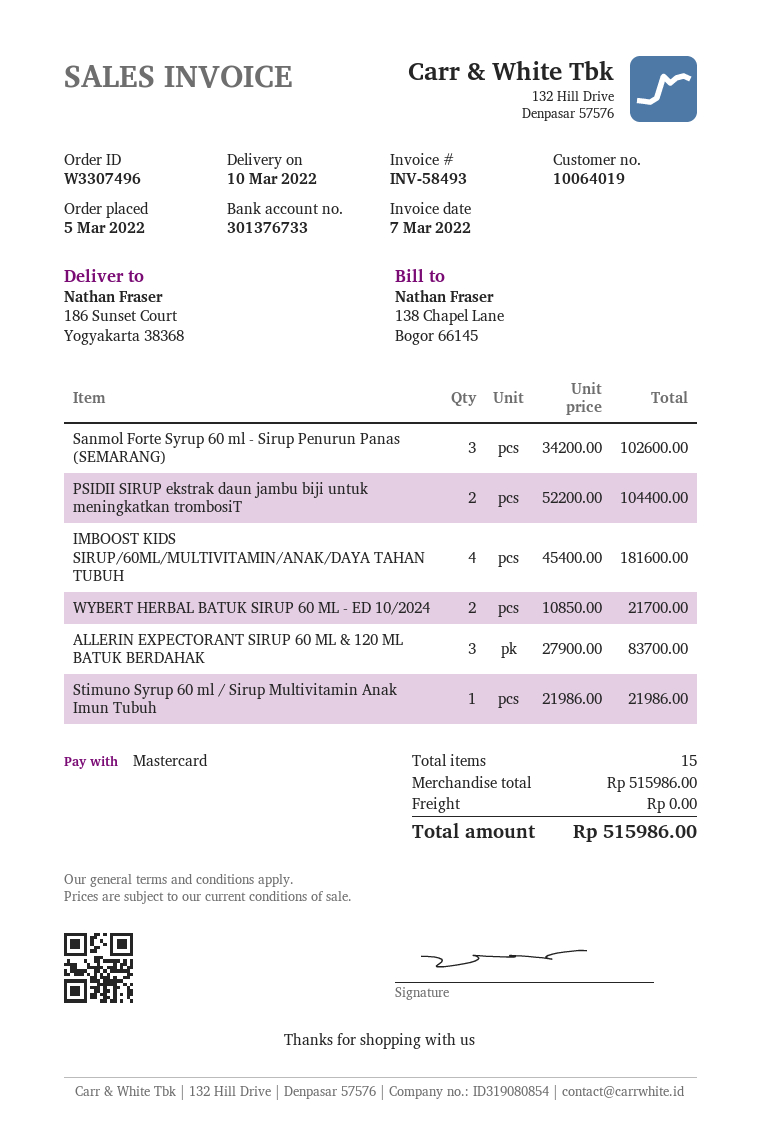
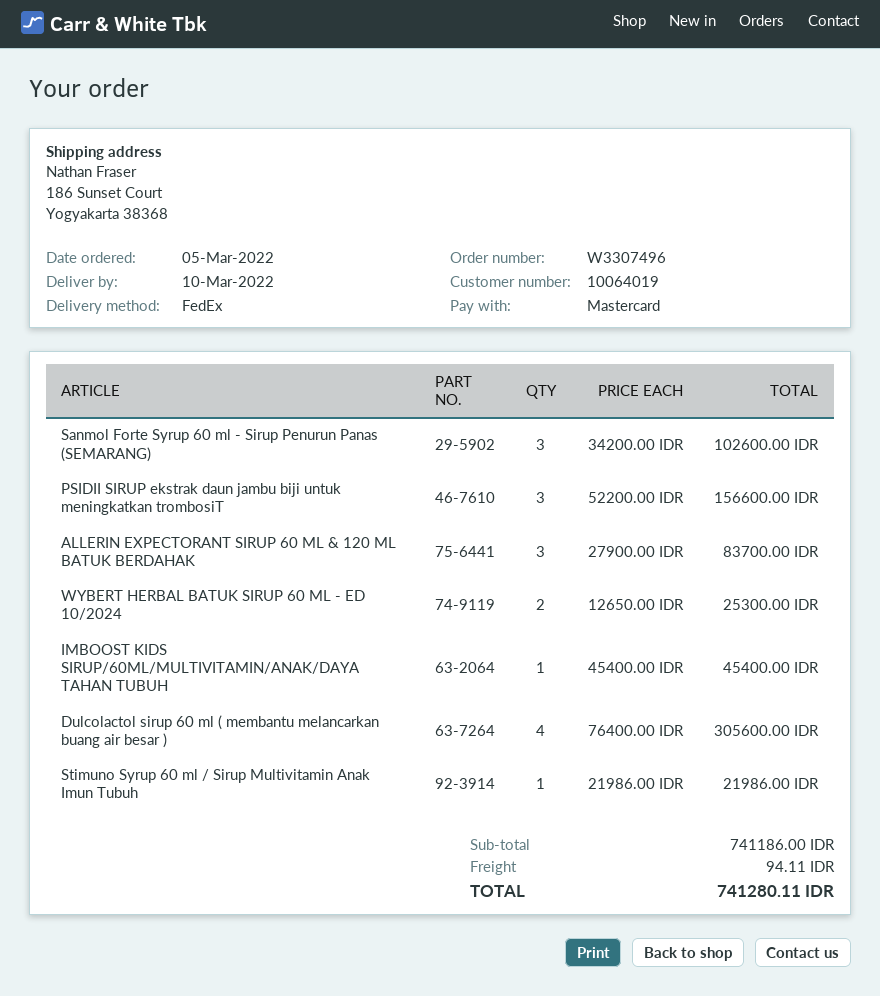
PSIDII SIRUP ekstrak daun jambu biji untuk meningkatkan trombosiT: 2 x 52200.00 = 104400.00 -> 3 x 52200.00 = 156600.00
IMBOOST KIDS SIRUP/60ML/MULTIVITAMIN/ANAK/DAYA TAHAN TUBUH: 4 x 45400.00 = 181600.00 -> 1 x 45400.00 = 45400.00
WYBERT HERBAL BATUK SIRUP 60 ML - ED 10/2024: 2 x 10850.00 = 21700.00 -> 2 x 12650.00 = 25300.00
Dulcolactol sirup 60 ml ( membantu melancarkan buang air besar ): none -> 4 x 76400.00 = 305600.00
subtotal: 515986.00 -> 741186.00
shipping: 0.00 -> 94.11
total: 515986.00 -> 741280.11

